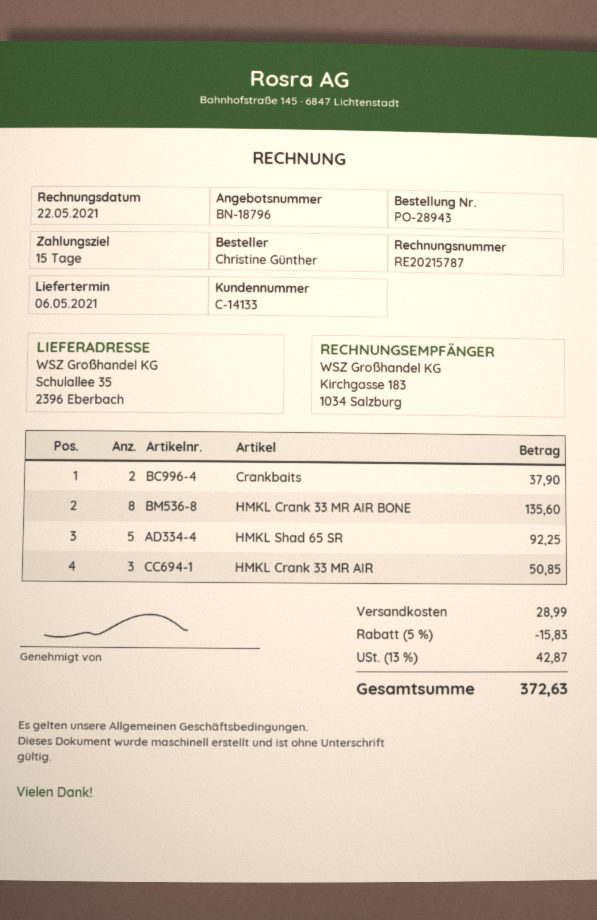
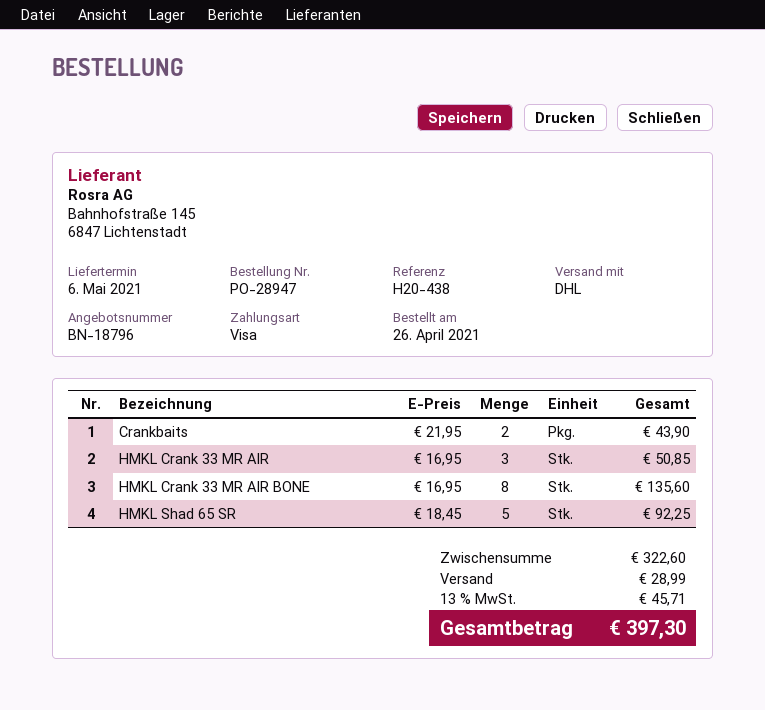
order number: PO-28943 -> PO-28947
Crankbaits: 2 for 37.90 -> 2 for 43.90
discount: 5% = 15.83 -> none
tax: 13% = 42.87 -> 13% = 45.71
total: 372.63 -> 397.30

